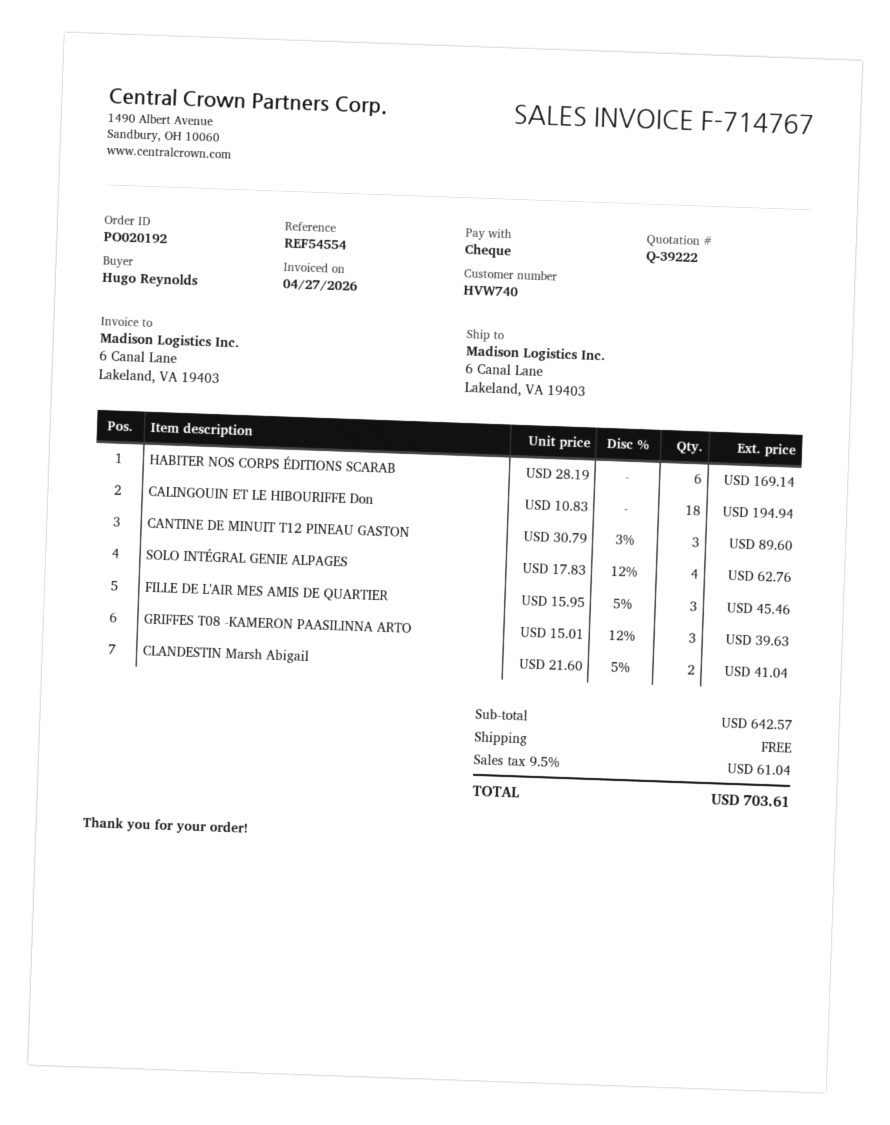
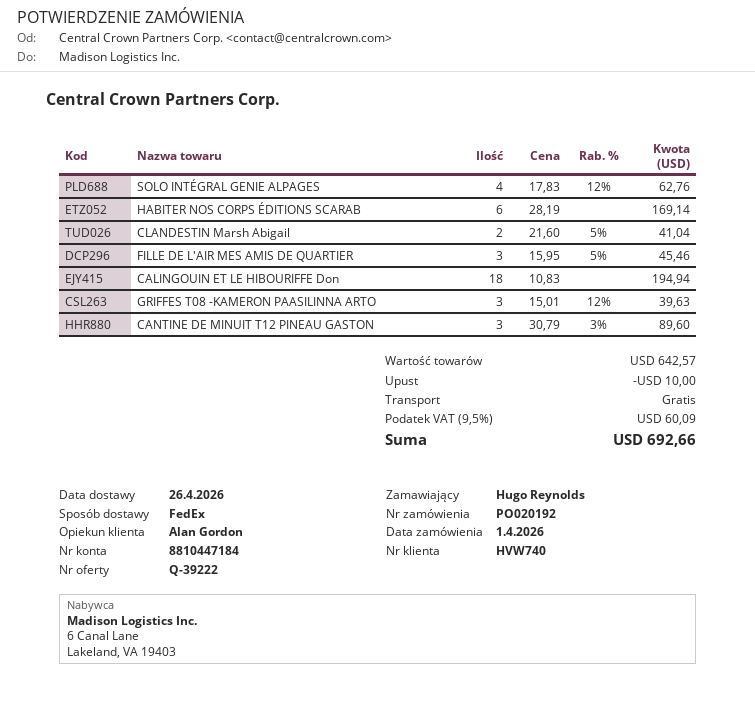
discount: none -> 10.00
tax: 9.5% = 61.04 -> 9.5% = 60.09
total: 703.61 -> 692.66

